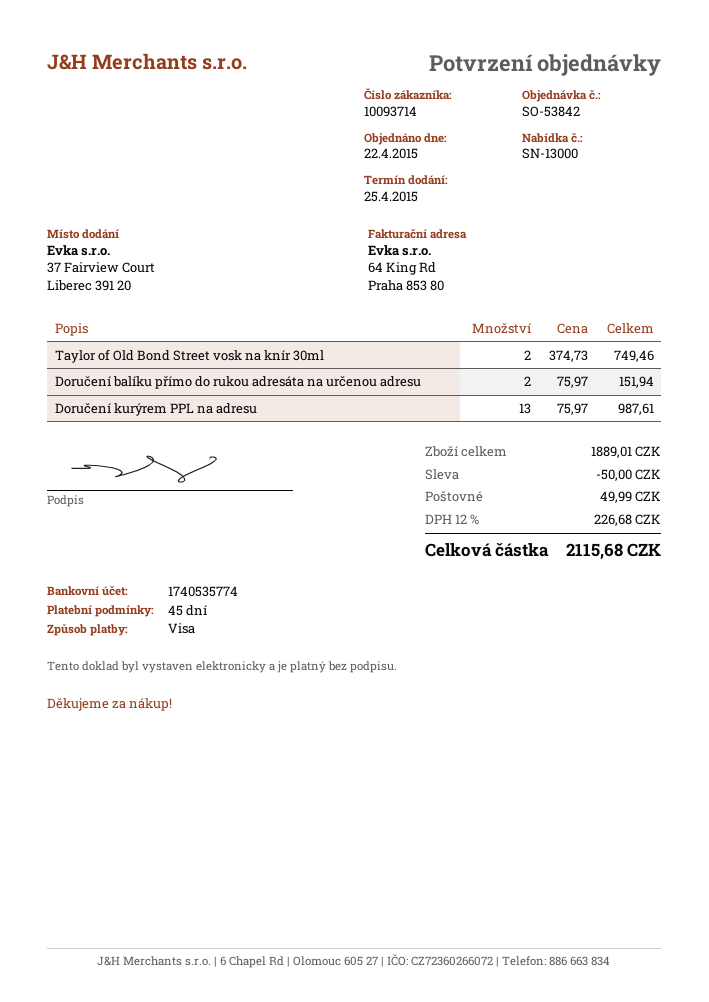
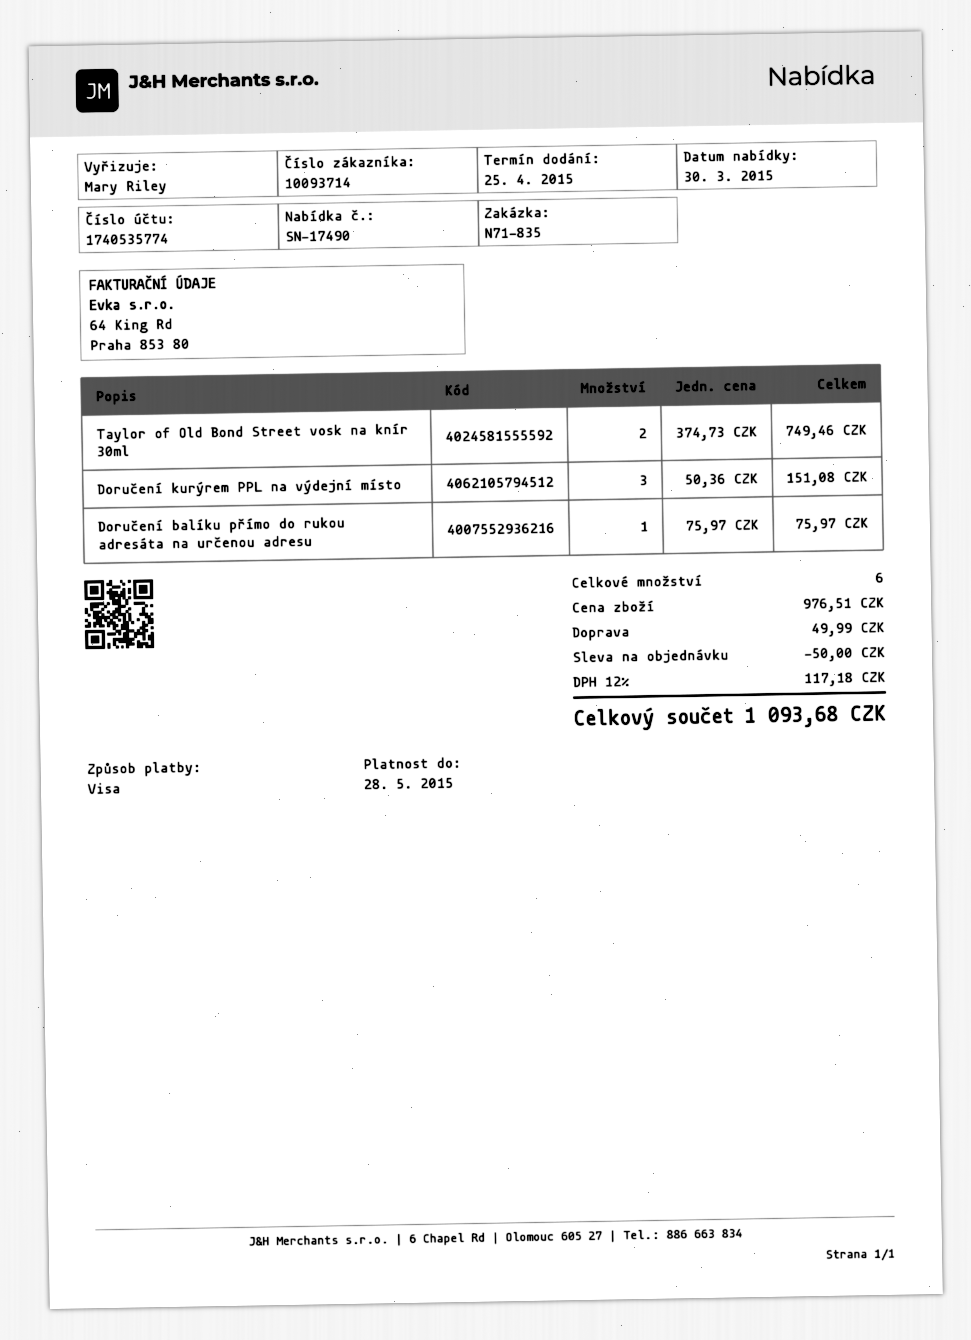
quote number: SN-13000 -> SN-17490
Doručení balíku přímo do rukou adresáta na určenou adresu: 2 x 75.97 = 151.94 -> 1 x 75.97 = 75.97
Doručení kurýrem PPL na adresu: 13 x 75.97 = 987.61 -> none
Doručení kurýrem PPL na výdejní místo: none -> 3 x 50.36 = 151.08
subtotal: 1889.01 -> 976.51
tax: 12% = 226.68 -> 12% = 117.18
total: 2115.68 -> 1093.68

